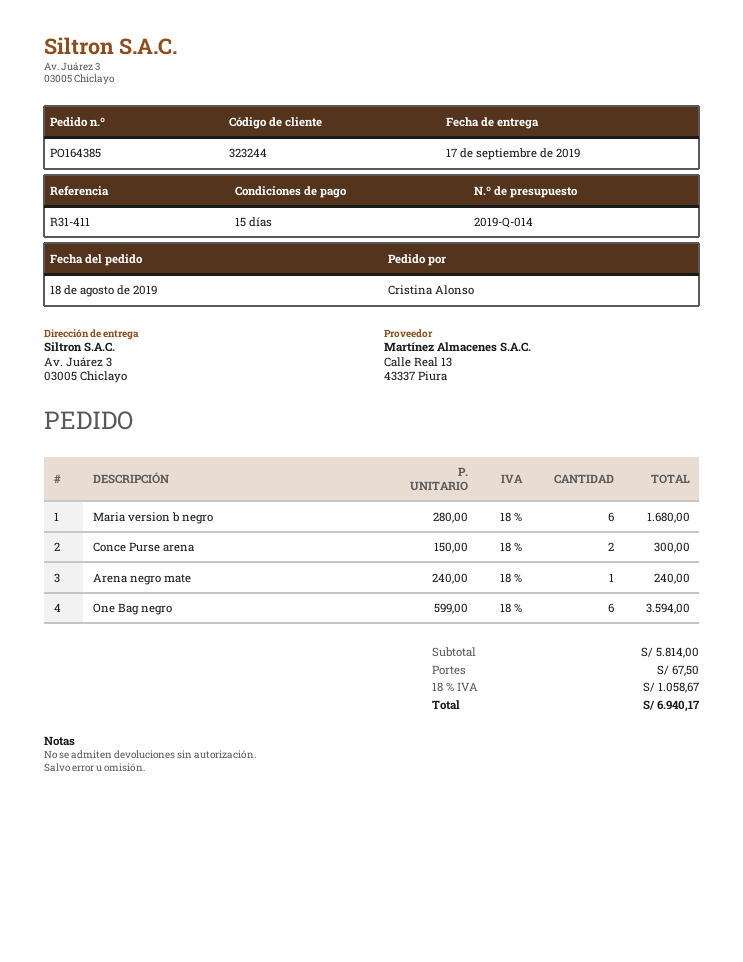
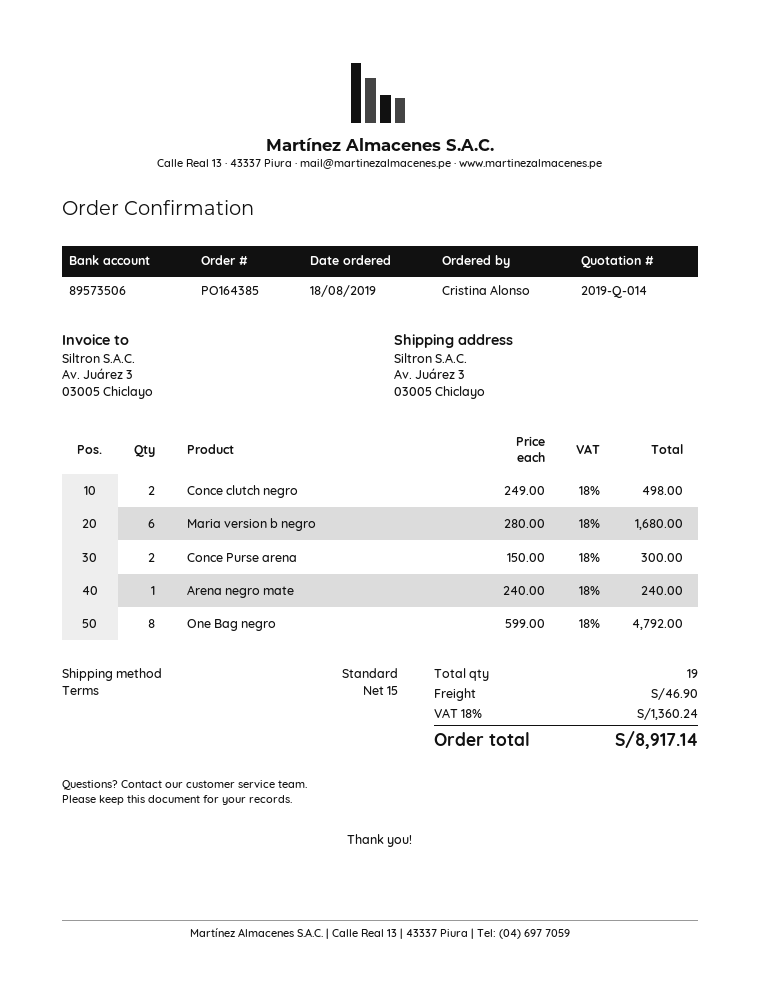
One Bag negro: 6 x 599.00 = 3594.00 -> 8 x 599.00 = 4792.00
Conce clutch negro: none -> 2 x 249.00 = 498.00
shipping: 67.50 -> 46.90
tax: 18% = 1058.67 -> 18% = 1360.24
total: 6940.17 -> 8917.14

